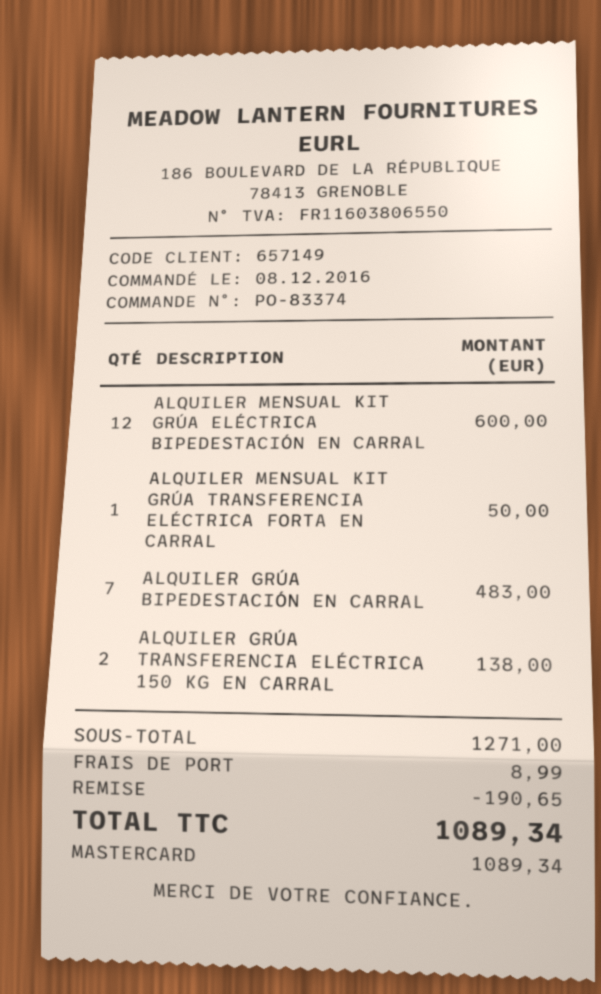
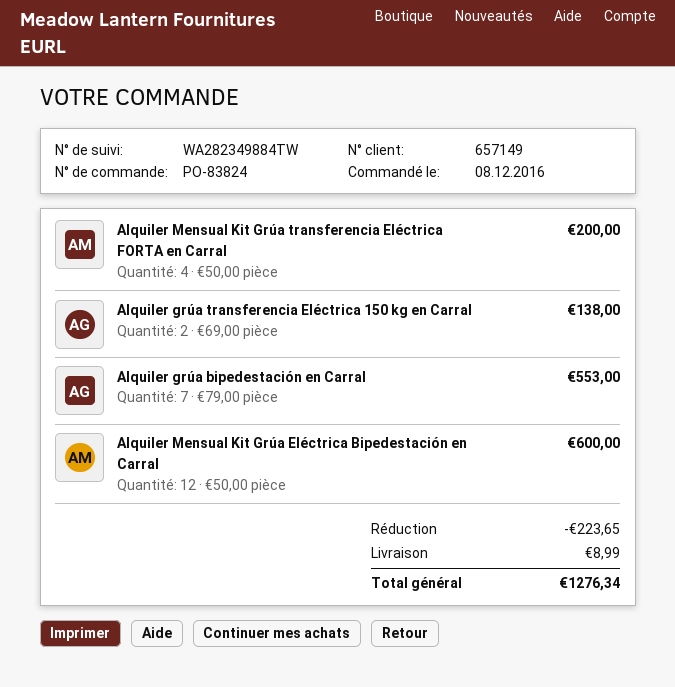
order number: PO-83374 -> PO-83824
ALQUILER MENSUAL KIT GRÚA TRANSFERENCIA ELÉCTRICA FORTA EN CARRAL: 1 for 50.00 -> 4 for 200.00
ALQUILER GRÚA BIPEDESTACIÓN EN CARRAL: 7 for 483.00 -> 7 for 553.00
discount: 190.65 -> 223.65
total: 1089.34 -> 1276.34

